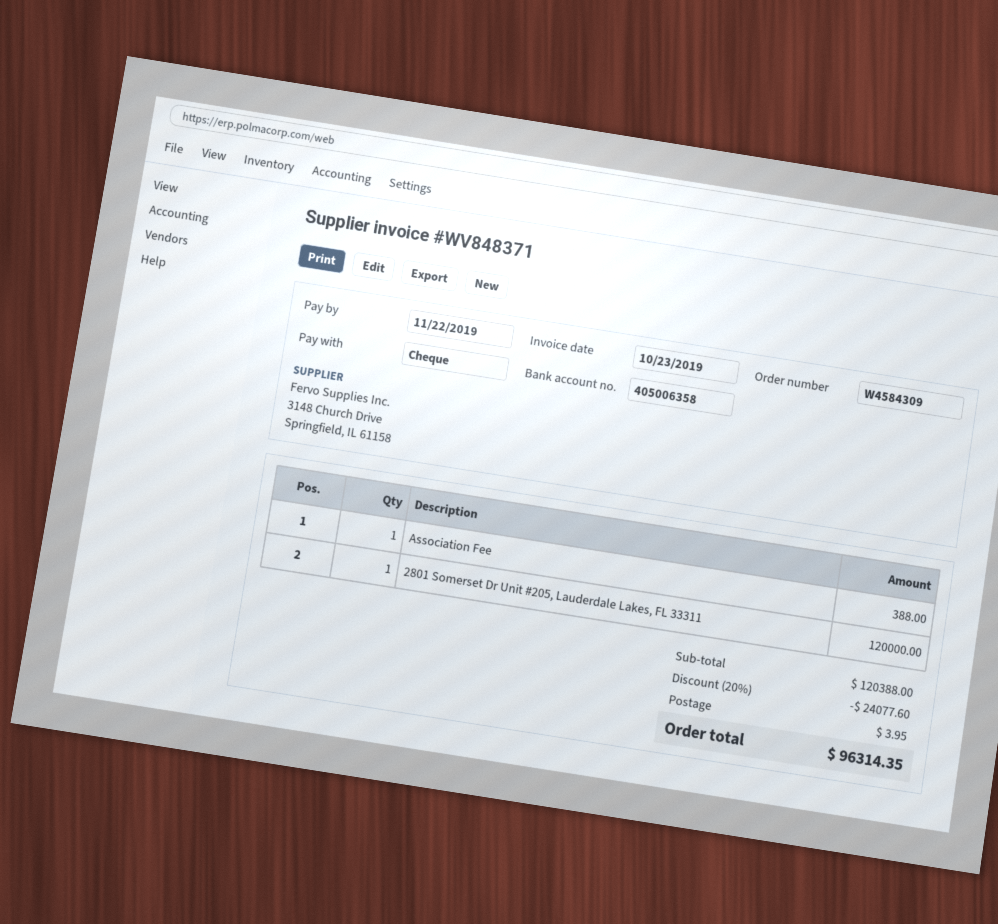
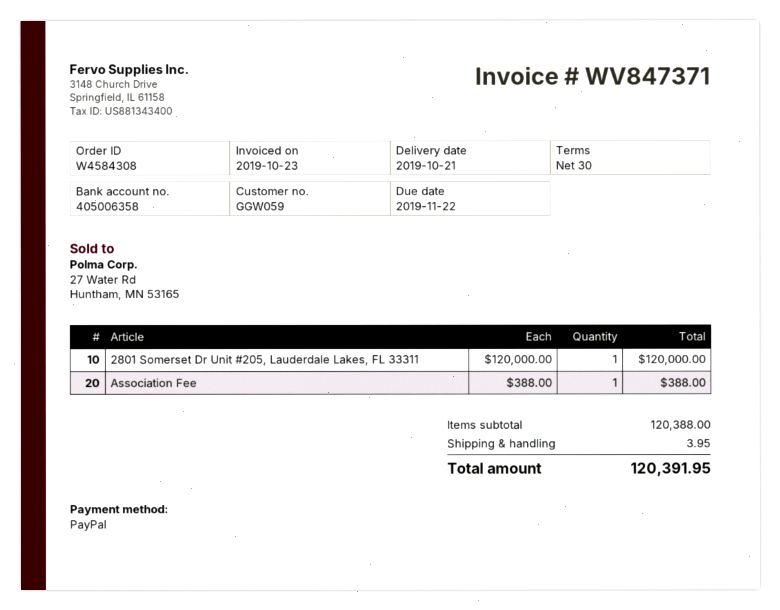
order number: W4584309 -> W4584308
invoice number: WV848371 -> WV847371
payment method: cheque -> PayPal
discount: 20% = 24077.60 -> none
total: 96314.35 -> 120391.95

